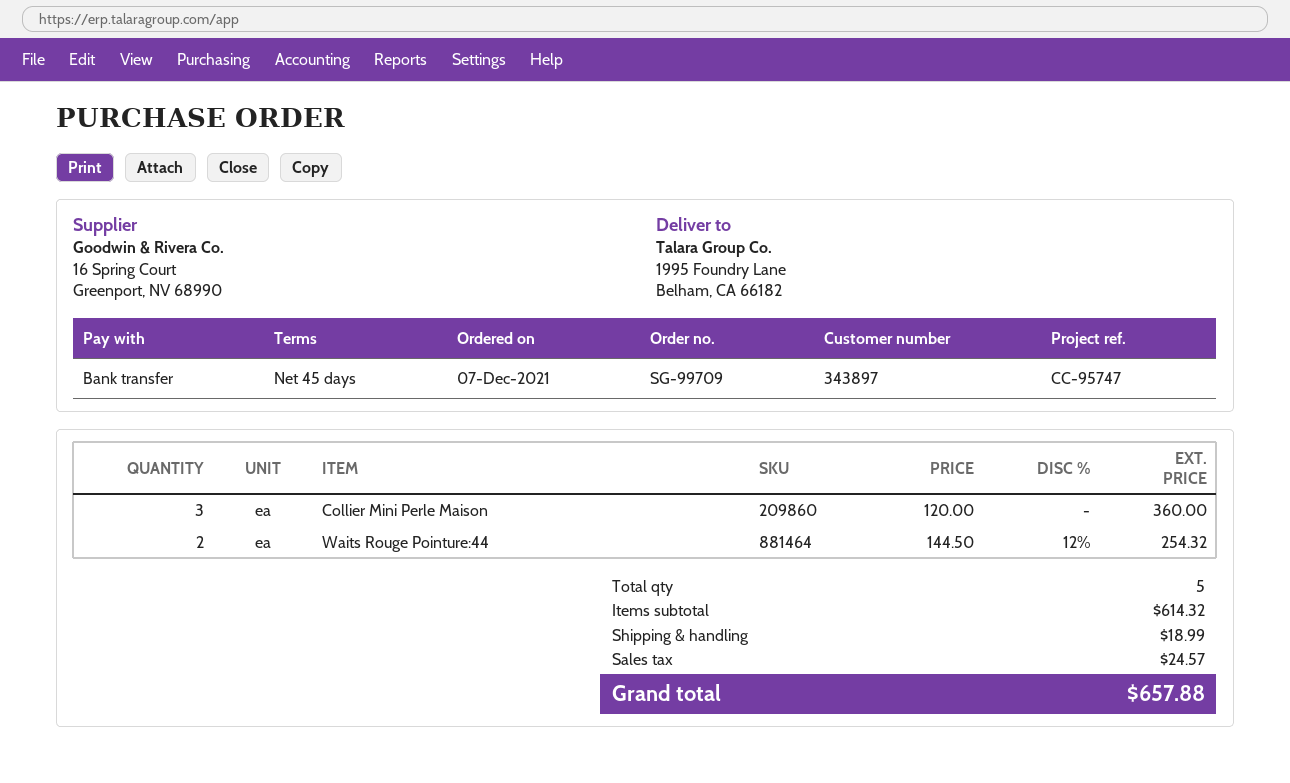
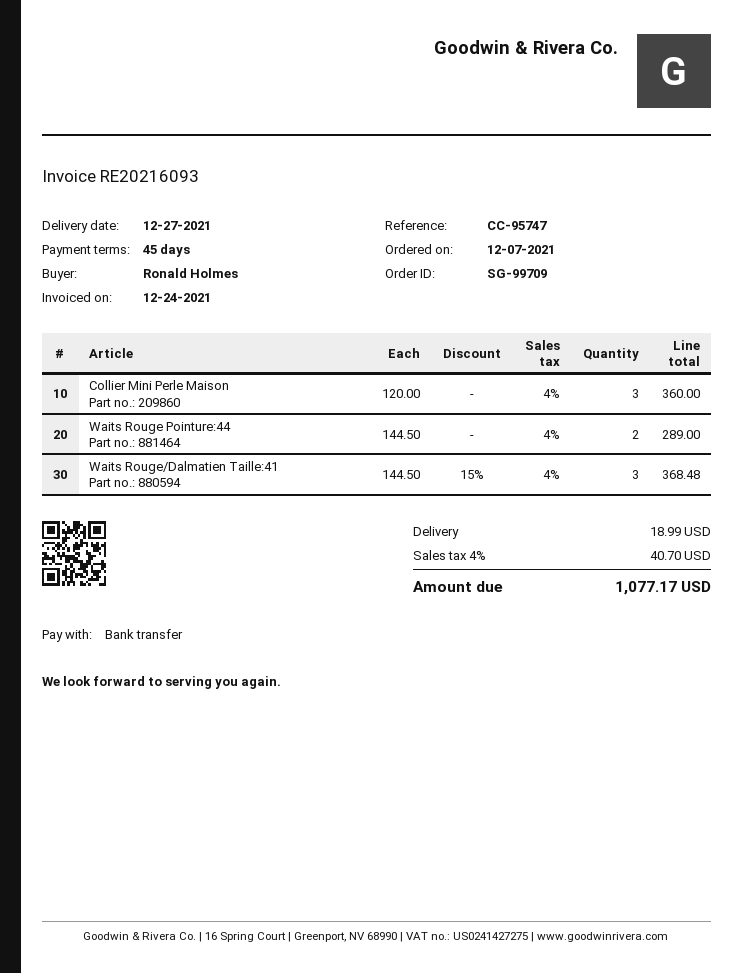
Waits Rouge Pointure:44: 2 x 144.50 - 12% = 254.32 -> 2 x 144.50 = 289.00
Waits Rouge/Dalmatien Taille:41: none -> 3 x 144.50 - 15% = 368.48
tax: 24.57 -> 40.70
total: 657.88 -> 1077.17

